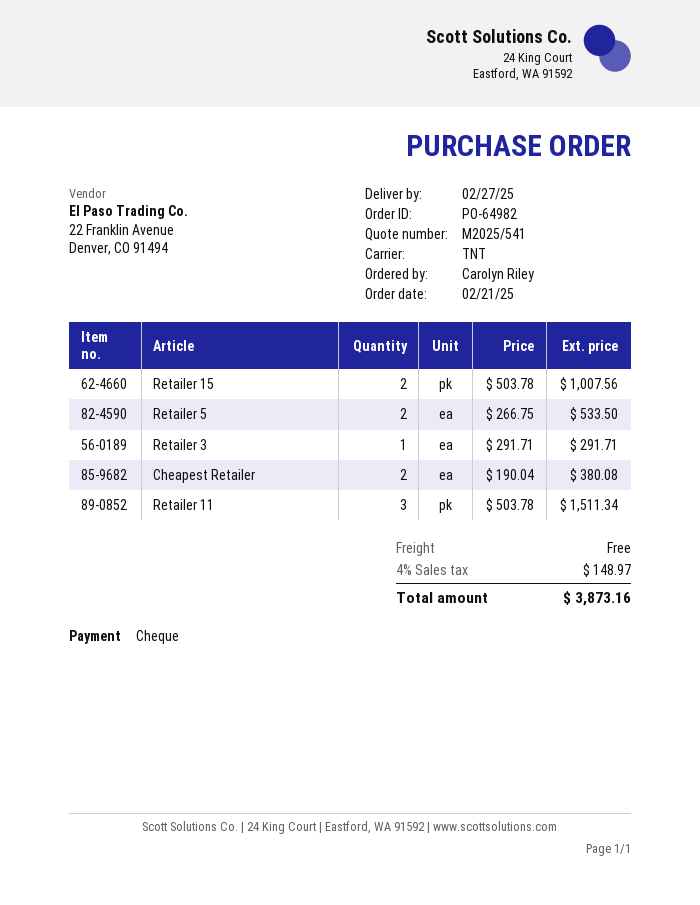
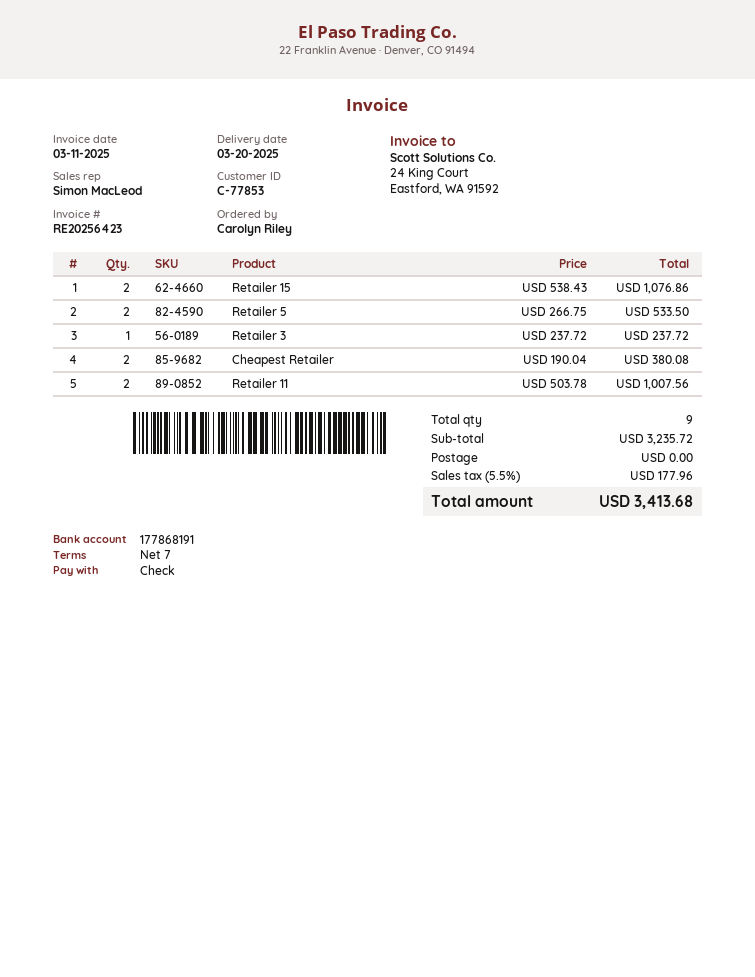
delivery date: 2025-02-27 -> 2025-03-20
Retailer 15: 2 x 503.78 = 1007.56 -> 2 x 538.43 = 1076.86
Retailer 3: 1 x 291.71 = 291.71 -> 1 x 237.72 = 237.72
Retailer 11: 3 x 503.78 = 1511.34 -> 2 x 503.78 = 1007.56
tax: 4% = 148.97 -> 5.5% = 177.96
total: 3873.16 -> 3413.68

